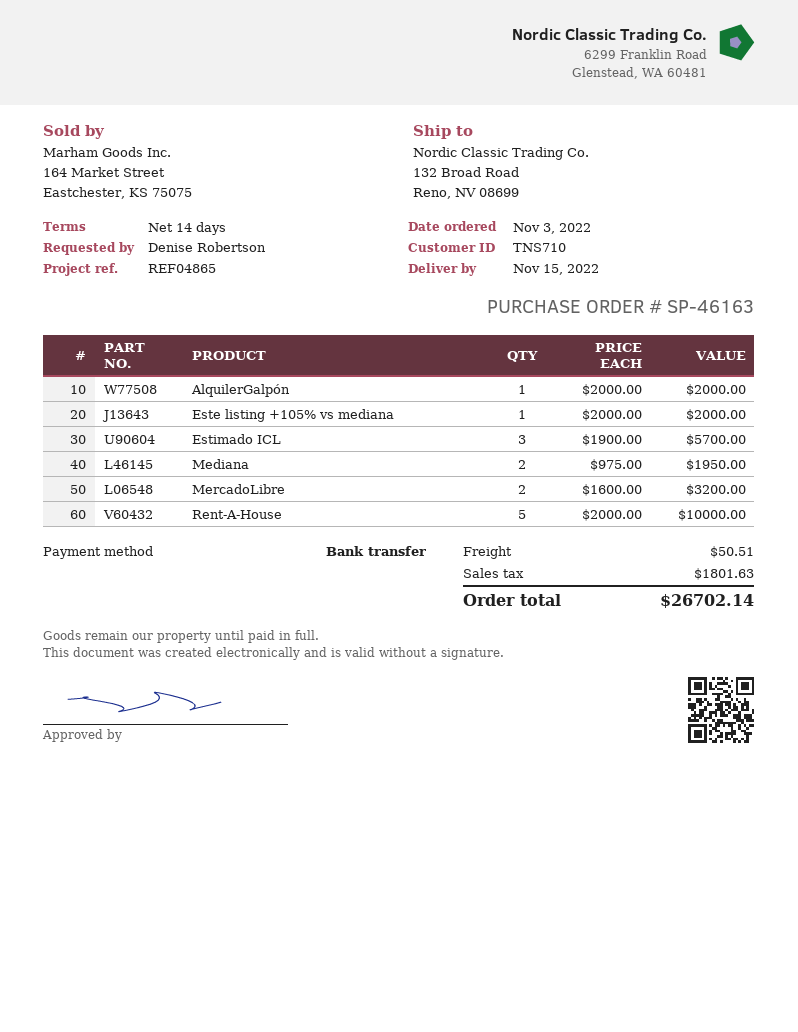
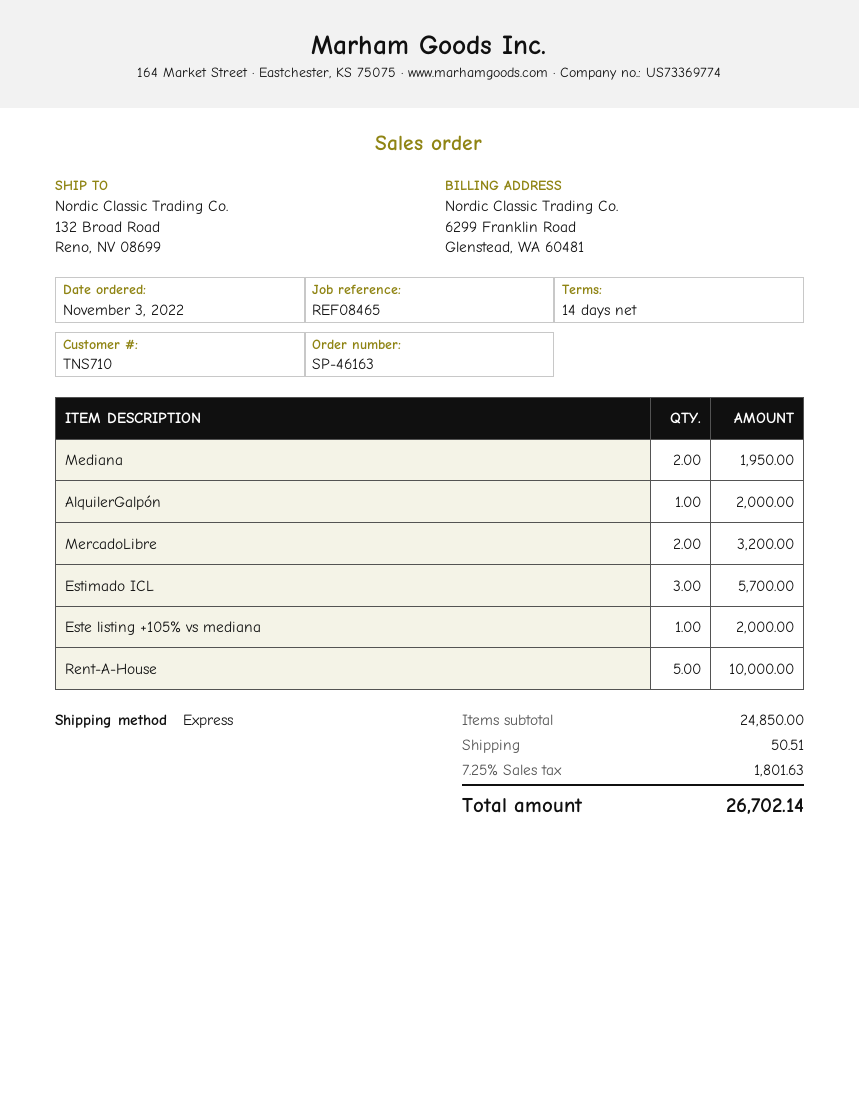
reference: REF04865 -> REF08465

